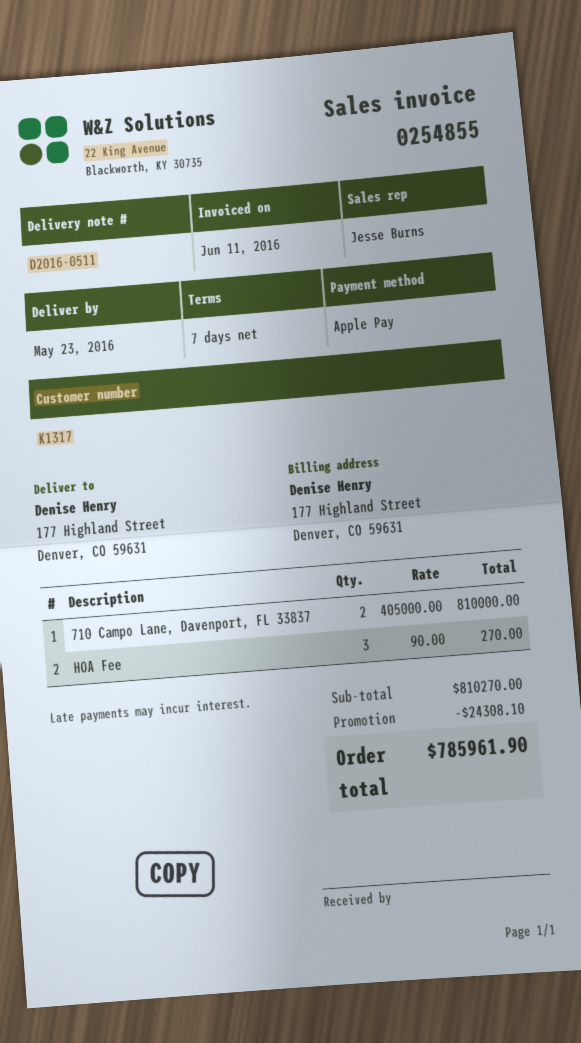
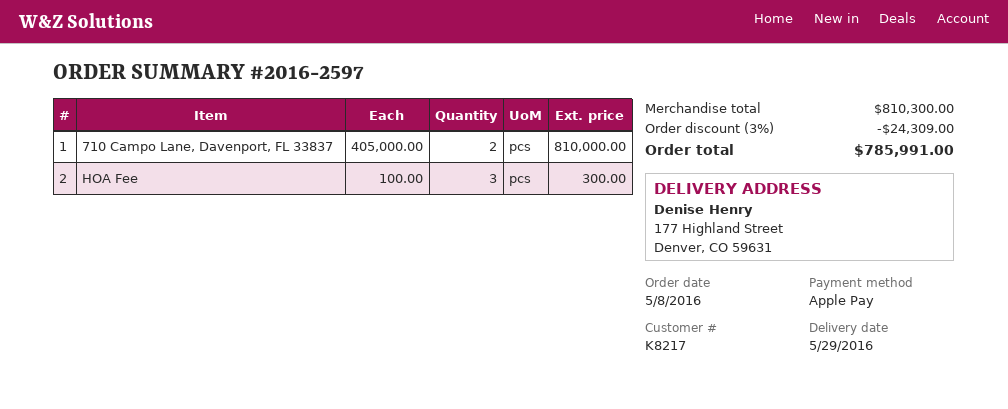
delivery date: 2016-05-23 -> 2016-05-29
customer number: K1317 -> K8217
HOA Fee: 3 x 90.00 = 270.00 -> 3 x 100.00 = 300.00
subtotal: 810270.00 -> 810300.00
discount: 24308.10 -> 24309.00
total: 785961.90 -> 785991.00

